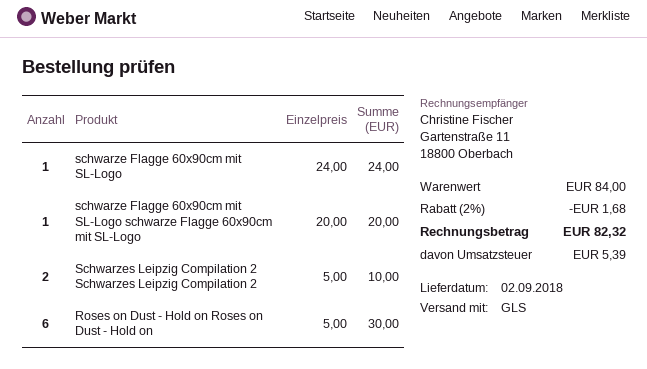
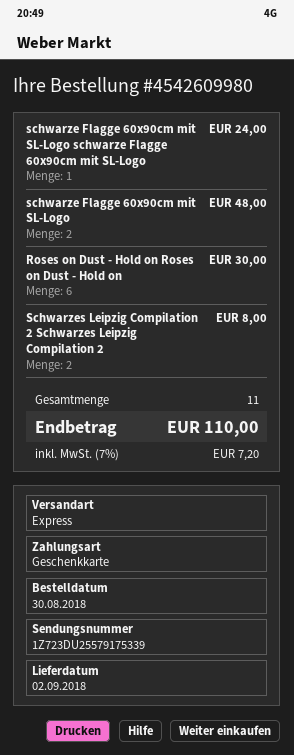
shipping method: GLS -> express
schwarze Flagge 60x90cm mit SL-Logo: 1 for 24.00 -> 2 for 48.00
schwarze Flagge 60x90cm mit SL-Logo schwarze Flagge 60x90cm mit SL-Logo: 1 for 20.00 -> 1 for 24.00
Schwarzes Leipzig Compilation 2 Schwarzes Leipzig Compilation 2: 2 for 10.00 -> 2 for 8.00
discount: 2% = 1.68 -> none
tax: 5.39 -> 7.20
total: 82.32 -> 110.00

